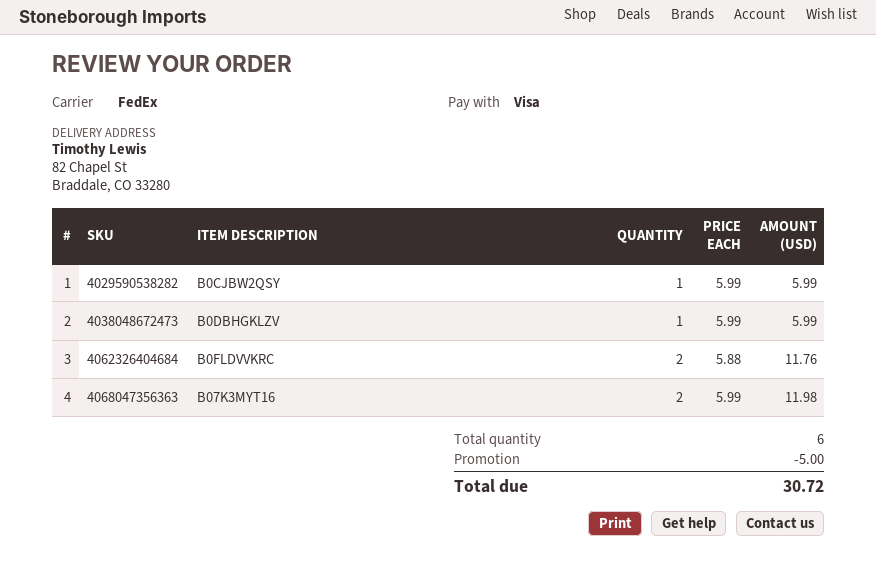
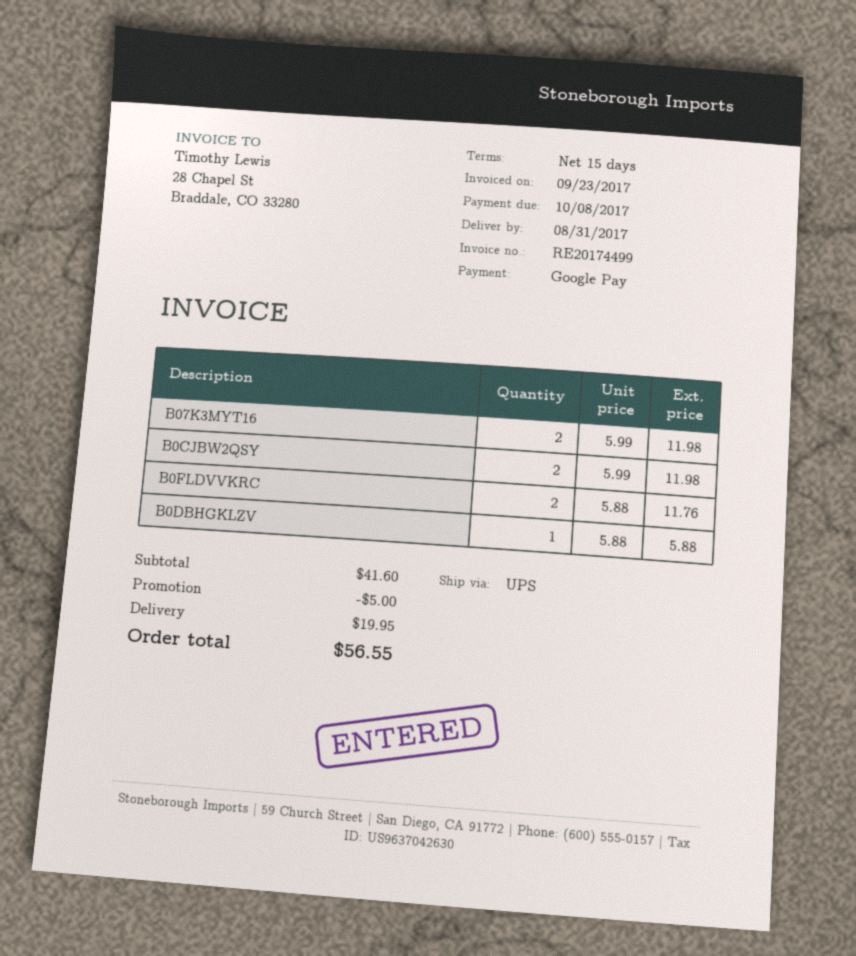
payment method: Visa -> Google Pay
shipping method: FedEx -> UPS
B0CJBW2QSY: 1 x 5.99 = 5.99 -> 2 x 5.99 = 11.98
B0DBHGKLZV: 1 x 5.99 = 5.99 -> 1 x 5.88 = 5.88
shipping: none -> 19.95
total: 30.72 -> 56.55

